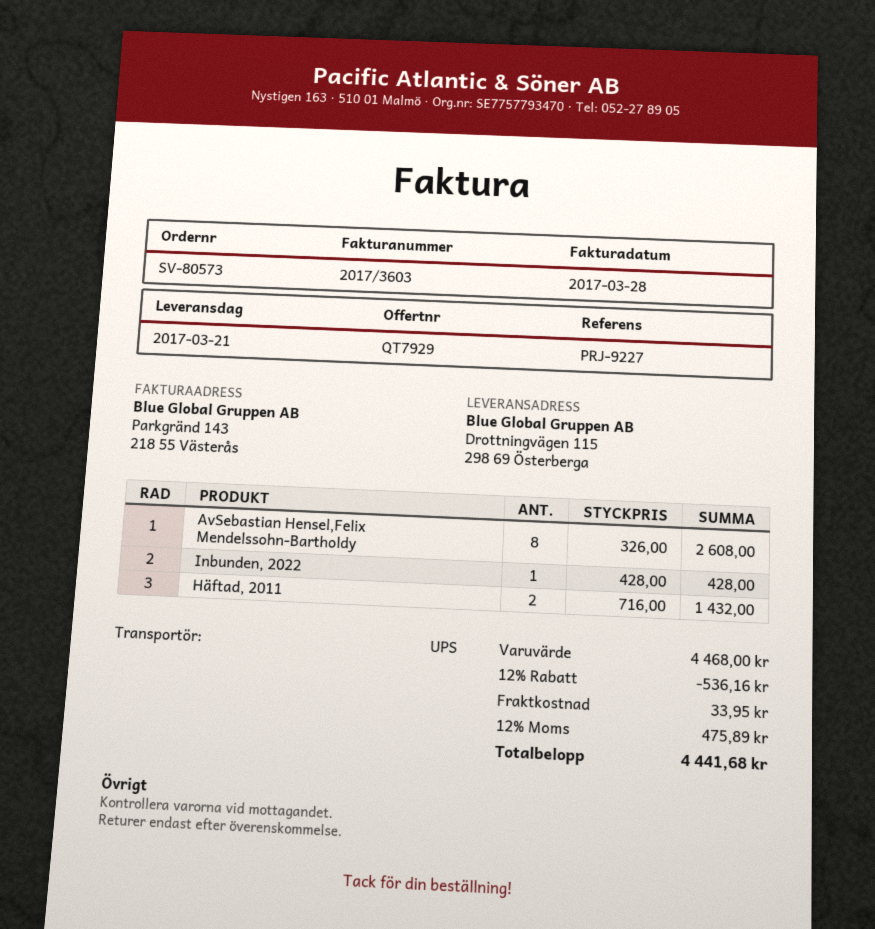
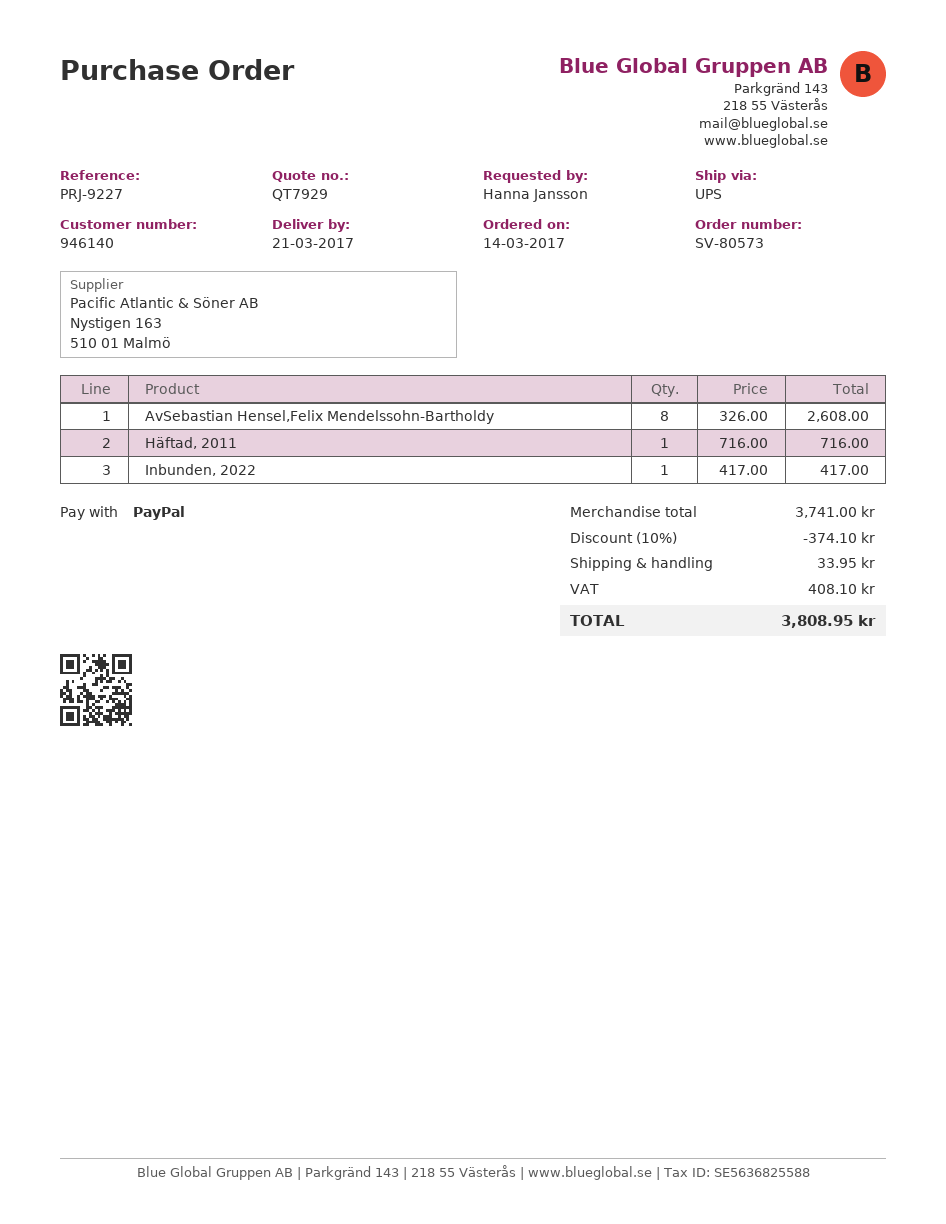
Inbunden, 2022: 1 x 428.00 = 428.00 -> 1 x 417.00 = 417.00
Häftad, 2011: 2 x 716.00 = 1432.00 -> 1 x 716.00 = 716.00
subtotal: 4468.00 -> 3741.00
discount: 12% = 536.16 -> 10% = 374.10
tax: 475.89 -> 408.10
total: 4441.68 -> 3808.95

